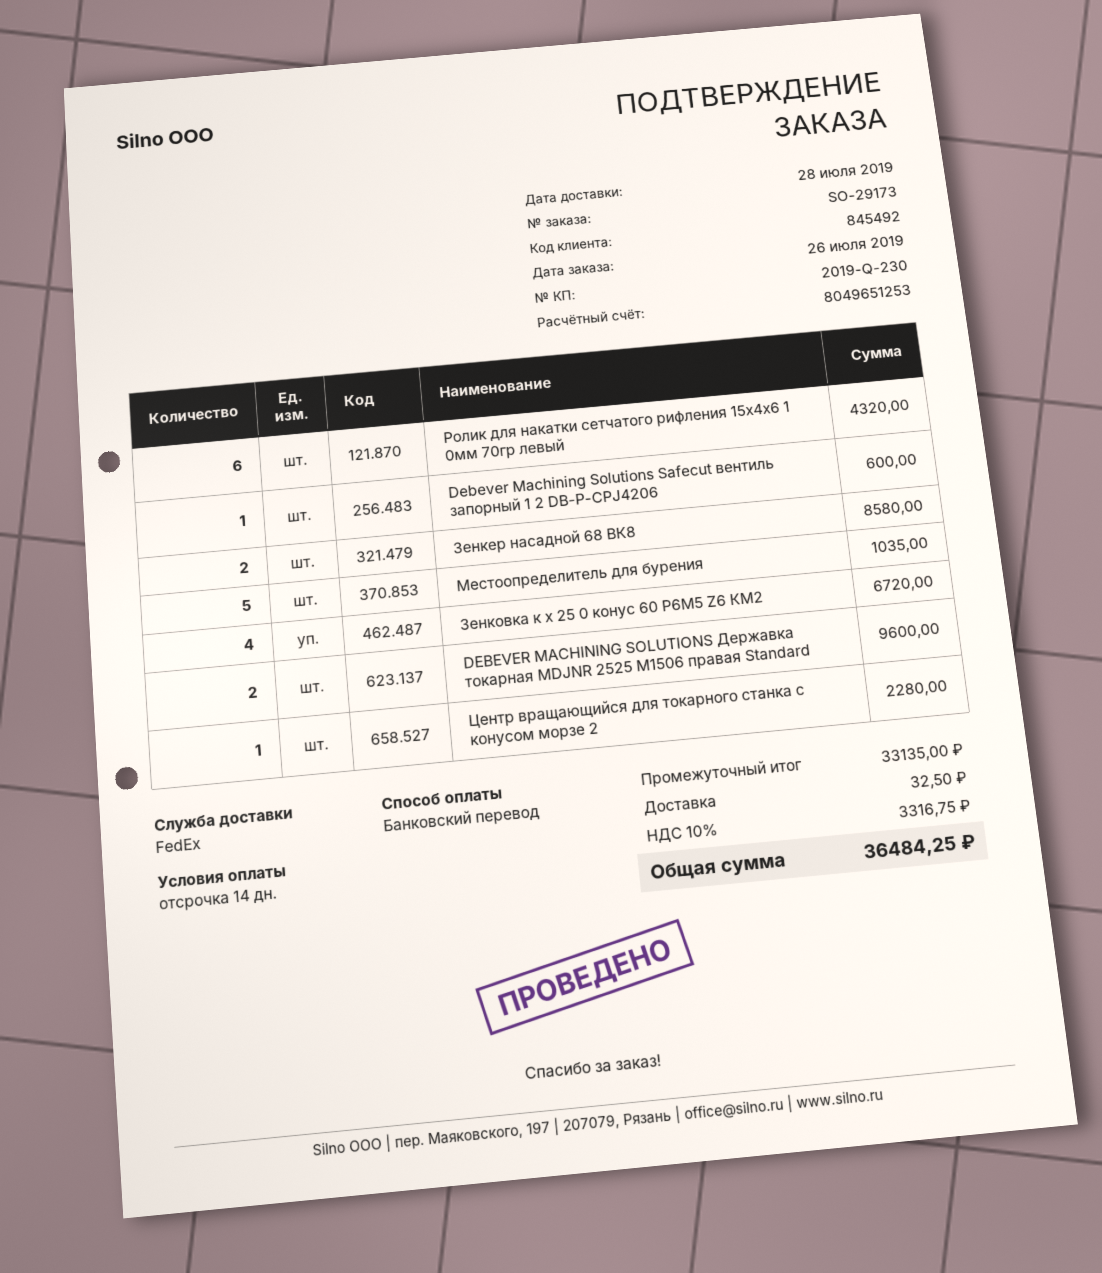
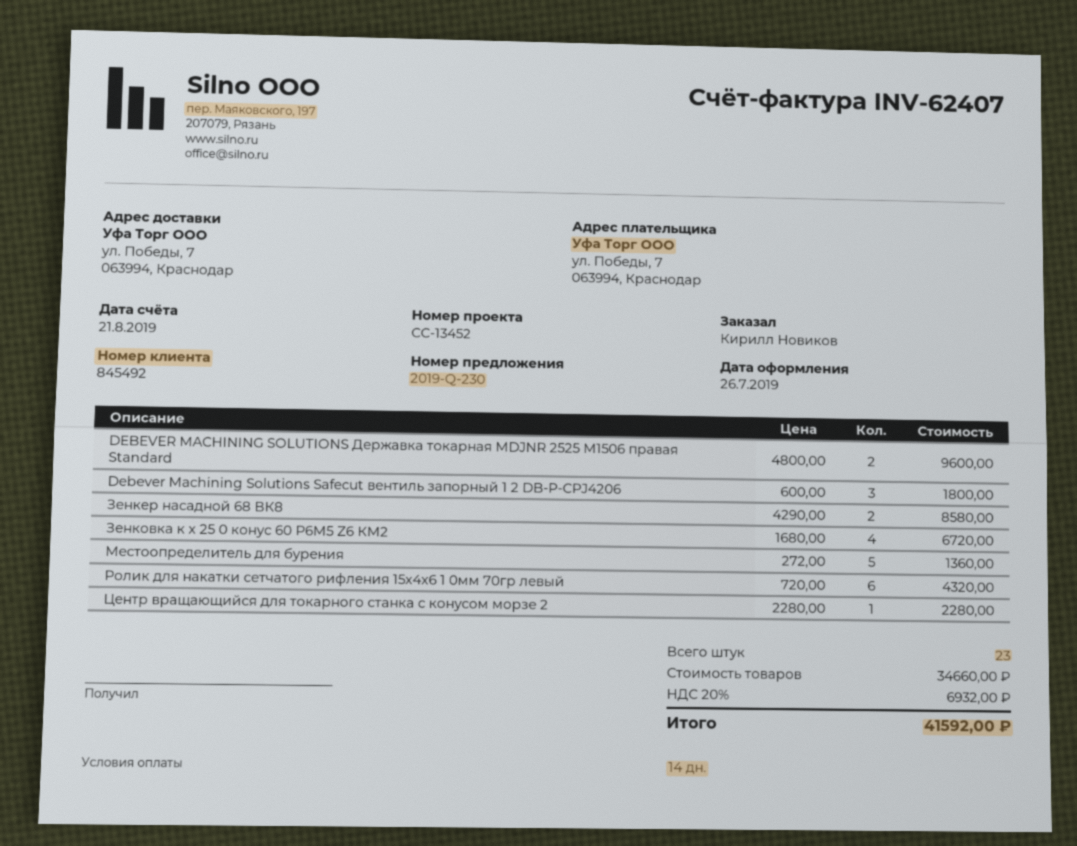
Debever Machining Solutions Safecut вентиль запорный 1 2 DB-P-CPJ4206: 1 for 600.00 -> 3 for 1800.00
Местоопределитель для бурения: 5 for 1035.00 -> 5 for 1360.00
subtotal: 33135.00 -> 34660.00
shipping: 32.50 -> none
tax: 10% = 3316.75 -> 20% = 6932.00
total: 36484.25 -> 41592.00

